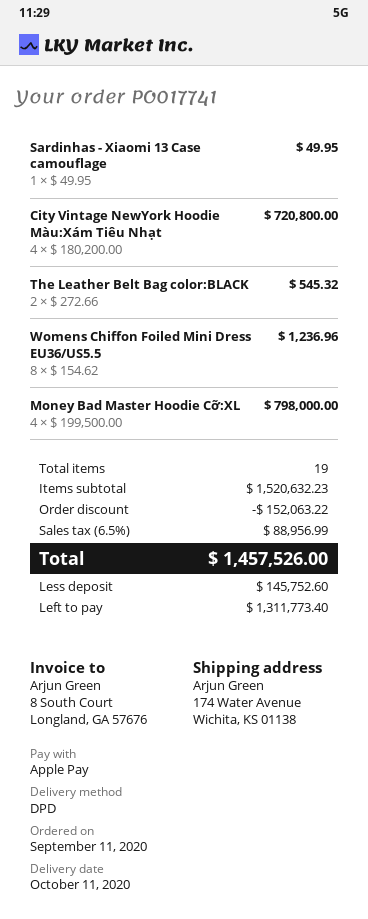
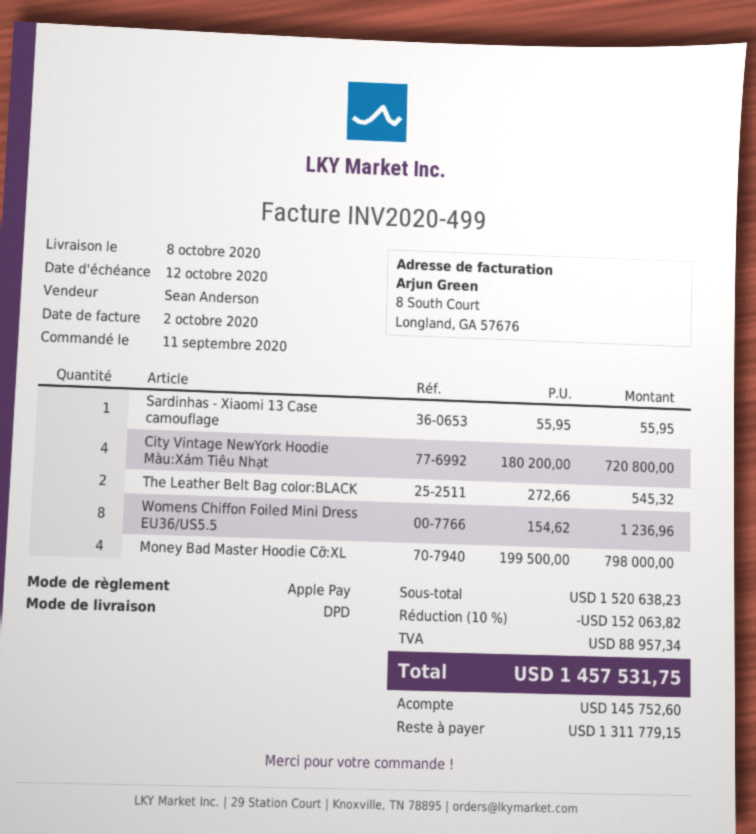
delivery date: 2020-10-11 -> 2020-10-08
Sardinhas - Xiaomi 13 Case camouflage: 1 x 49.95 = 49.95 -> 1 x 55.95 = 55.95
subtotal: 1520632.23 -> 1520638.23
discount: 152063.22 -> 152063.82
tax: 88956.99 -> 88957.34
total: 1457526.00 -> 1457531.75
balance: 1311773.40 -> 1311779.15

